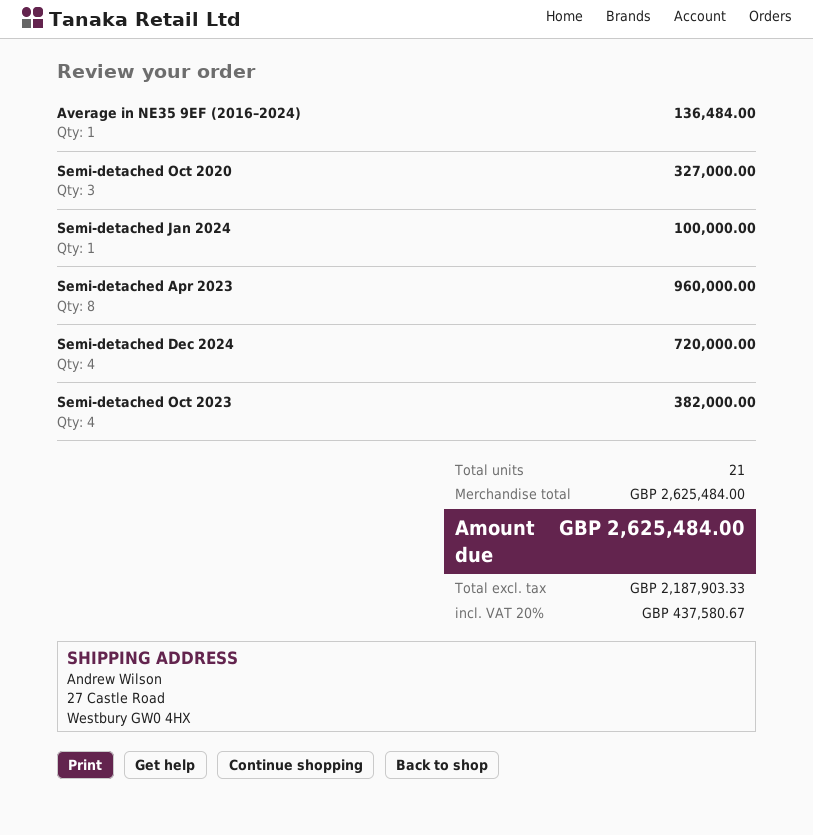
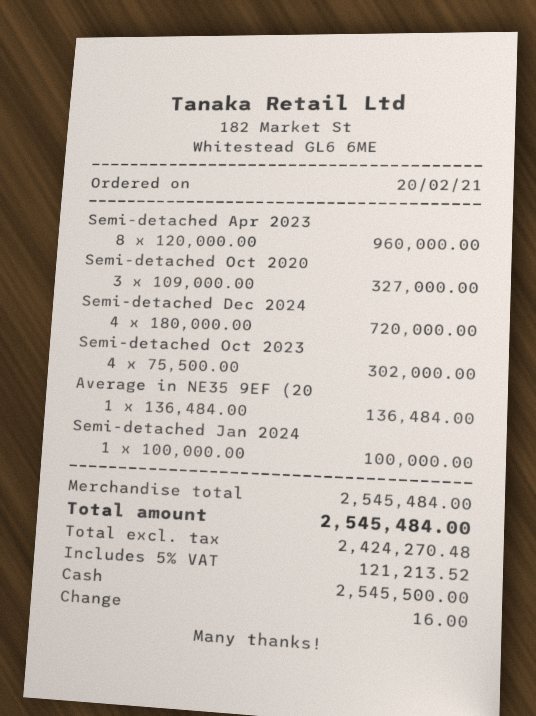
Semi-detached Oct 2023: 4 for 382000.00 -> 4 for 302000.00
subtotal: 2625484.00 -> 2545484.00
net: 2187903.33 -> 2424270.48
tax: 20% = 437580.67 -> 5% = 121213.52
total: 2625484.00 -> 2545484.00

